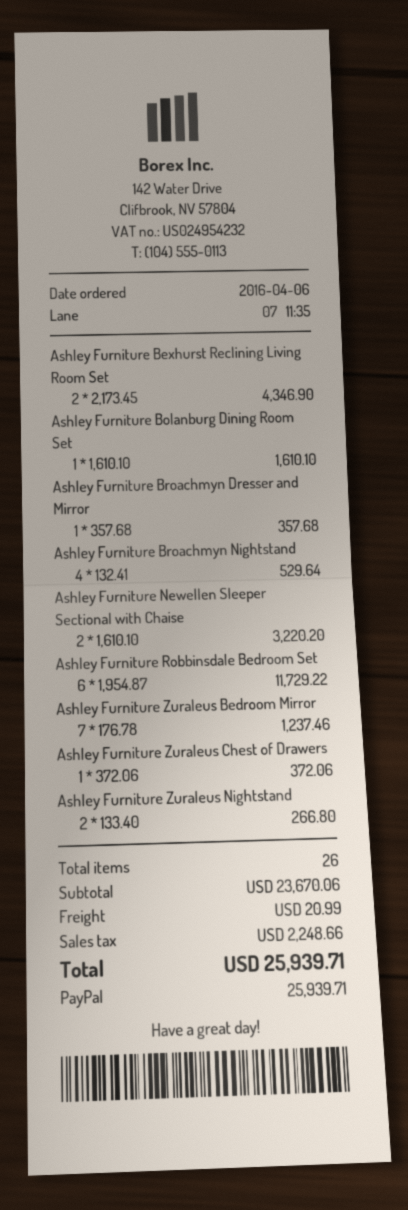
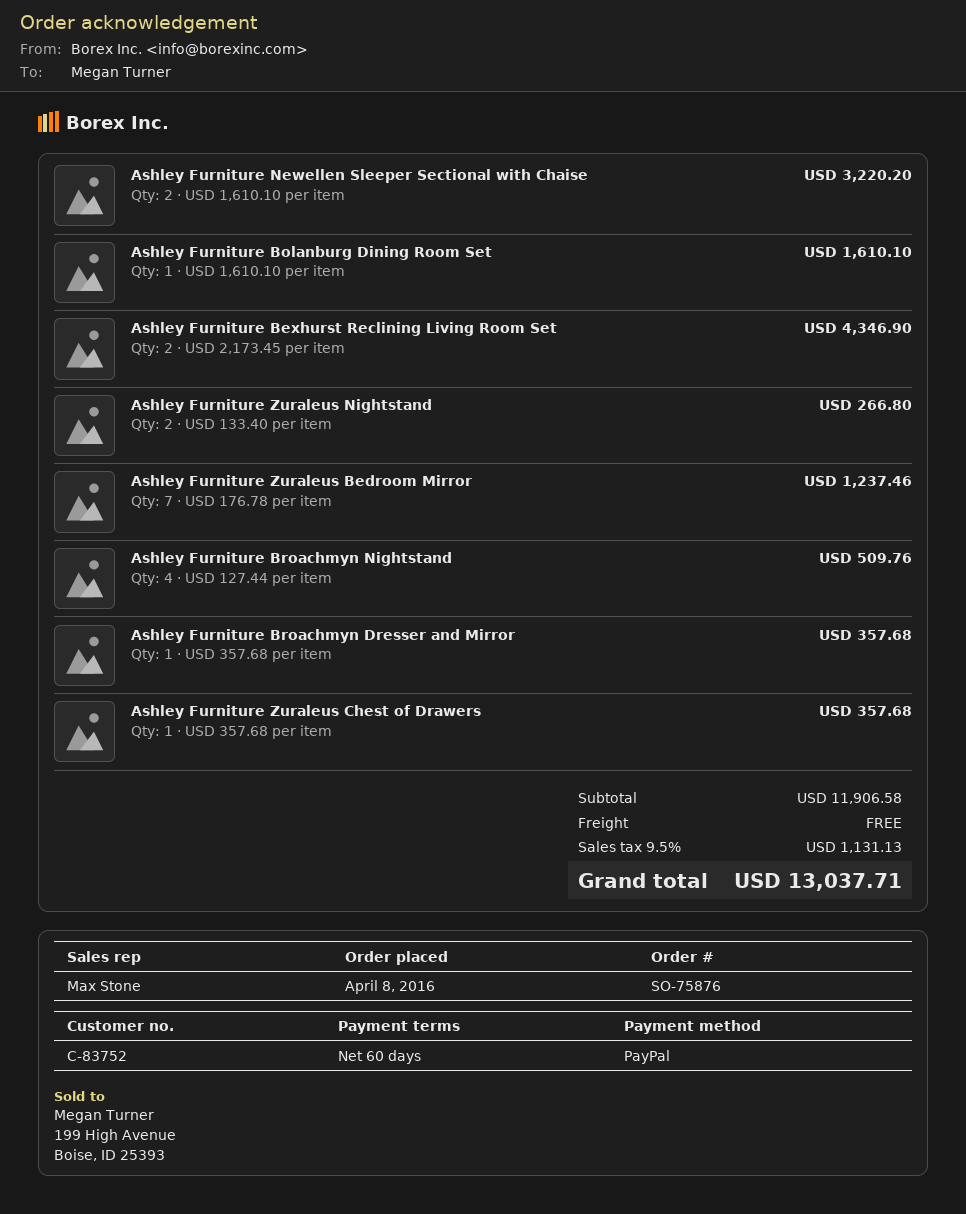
order date: 2016-04-06 -> 2016-04-08
Ashley Furniture Broachmyn Nightstand: 4 x 132.41 = 529.64 -> 4 x 127.44 = 509.76
Ashley Furniture Robbinsdale Bedroom Set: 6 x 1954.87 = 11729.22 -> none
Ashley Furniture Zuraleus Chest of Drawers: 1 x 372.06 = 372.06 -> 1 x 357.68 = 357.68
subtotal: 23670.06 -> 11906.58
shipping: 20.99 -> 0.00
tax: 2248.66 -> 1131.13
total: 25939.71 -> 13037.71

